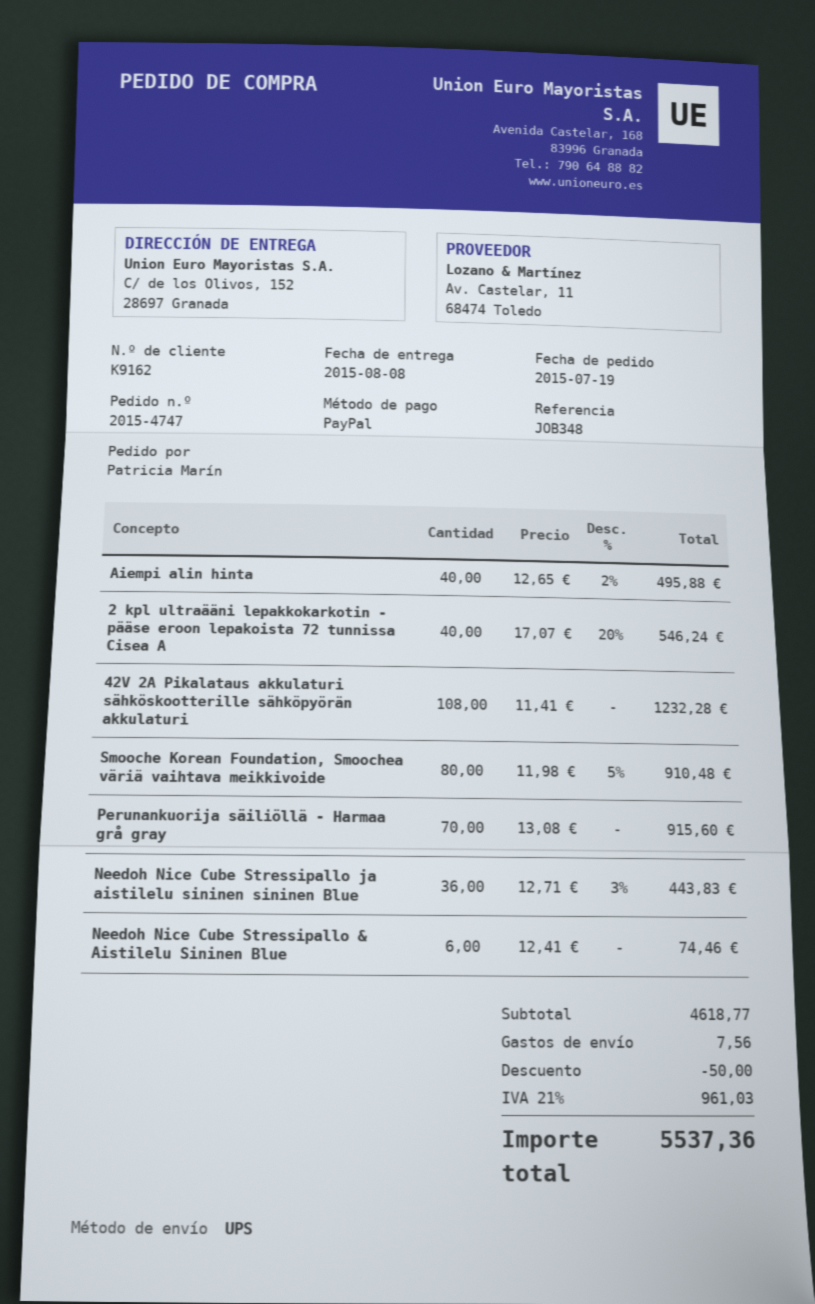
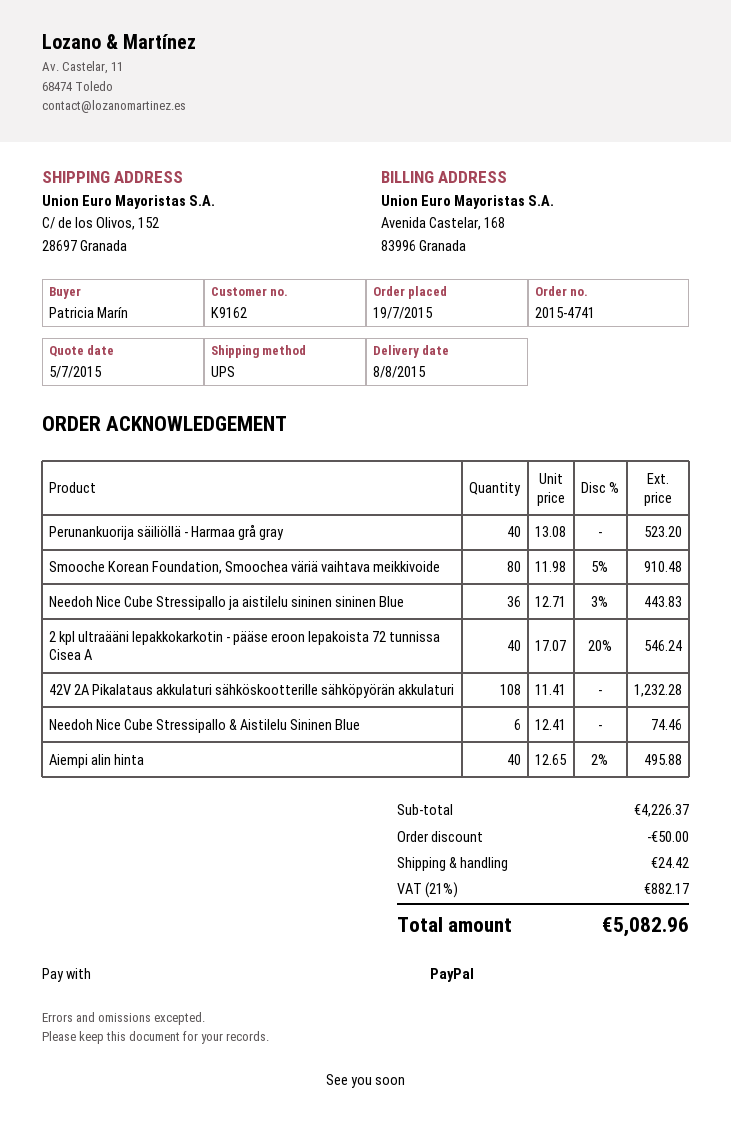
order number: 2015-4747 -> 2015-4741
Perunankuorija säiliöllä - Harmaa grå gray: 70 x 13.08 = 915.60 -> 40 x 13.08 = 523.20
subtotal: 4618.77 -> 4226.37
shipping: 7.56 -> 24.42
tax: 21% = 961.03 -> 21% = 882.17
total: 5537.36 -> 5082.96

